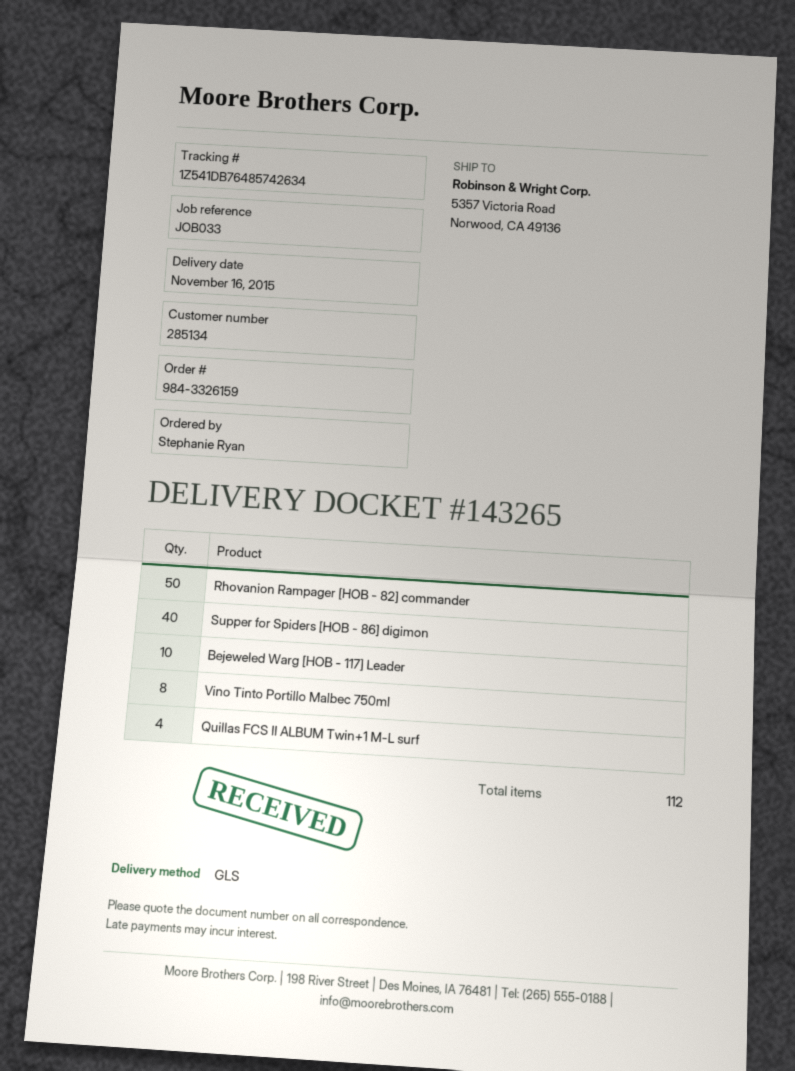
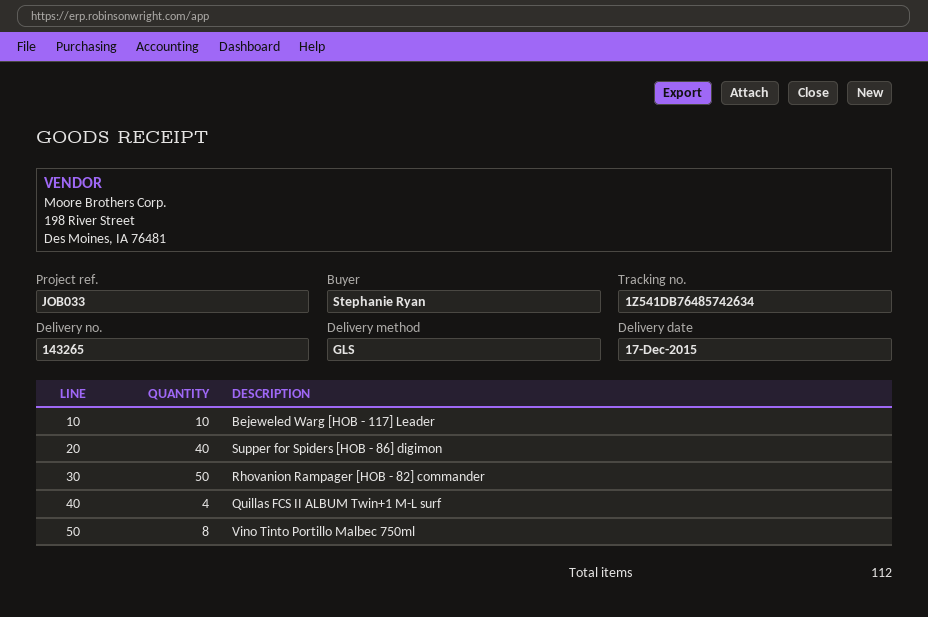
delivery date: 2015-11-16 -> 2015-12-17

